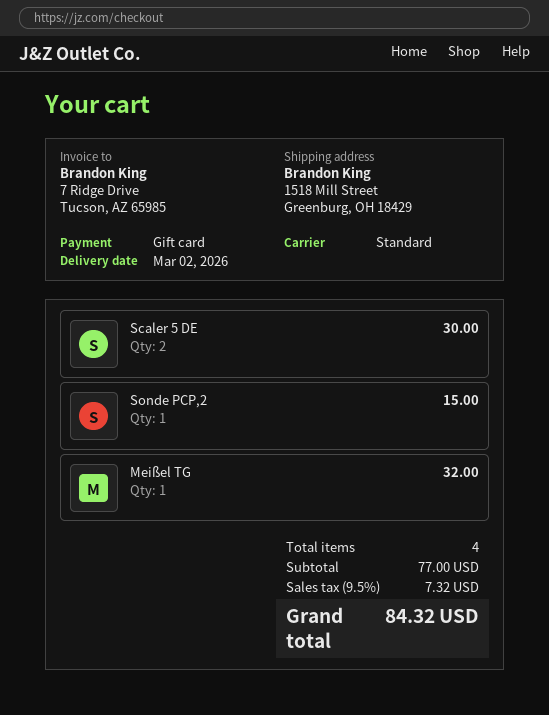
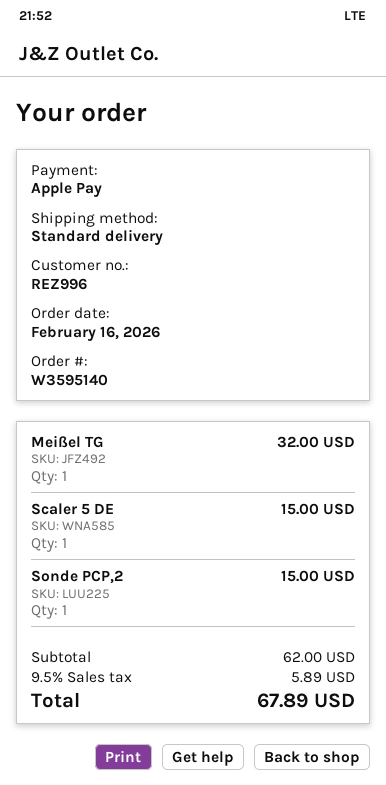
payment method: gift card -> Apple Pay
Scaler 5 DE: 2 for 30.00 -> 1 for 15.00
subtotal: 77.00 -> 62.00
tax: 9.5% = 7.32 -> 9.5% = 5.89
total: 84.32 -> 67.89

